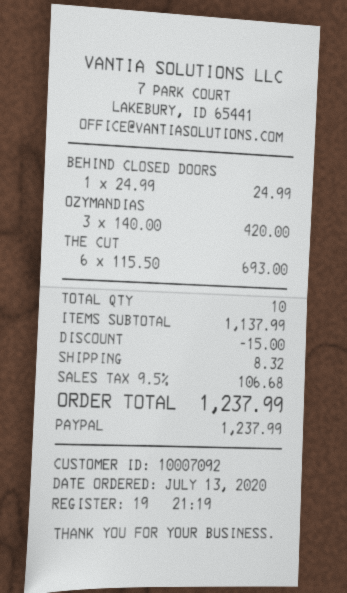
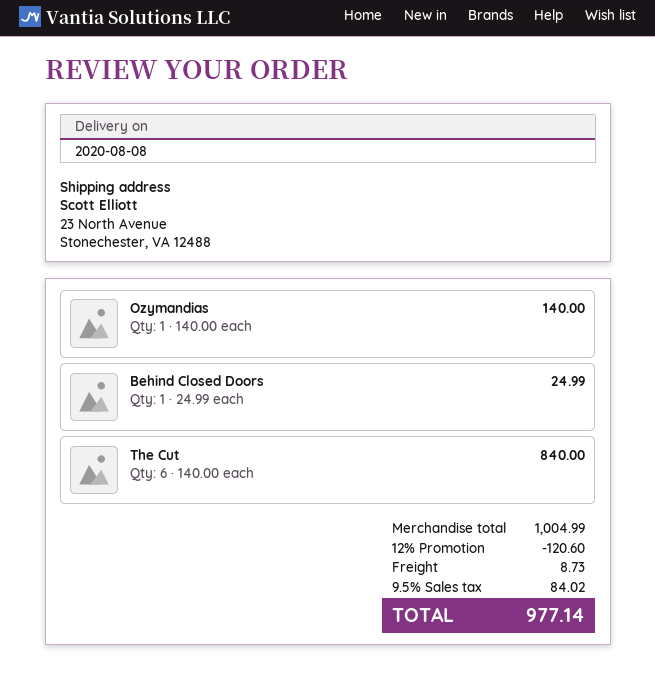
OZYMANDIAS: 3 x 140.00 = 420.00 -> 1 x 140.00 = 140.00
THE CUT: 6 x 115.50 = 693.00 -> 6 x 140.00 = 840.00
subtotal: 1137.99 -> 1004.99
discount: 15.00 -> 120.60
shipping: 8.32 -> 8.73
tax: 9.5% = 106.68 -> 9.5% = 84.02
total: 1237.99 -> 977.14

